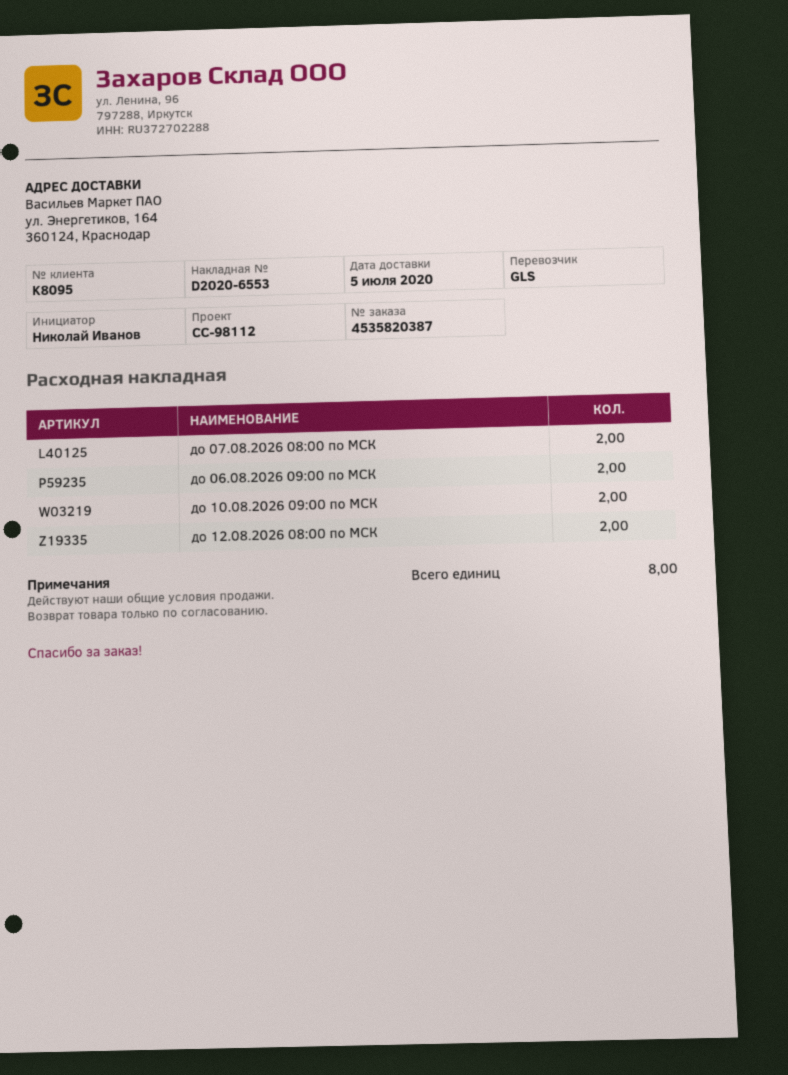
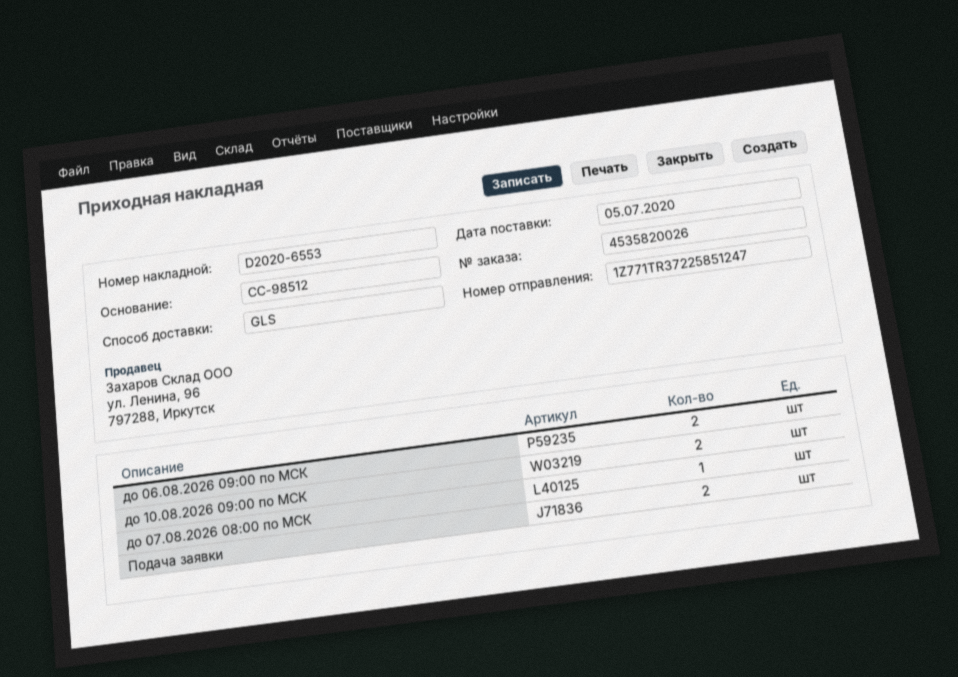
order number: 4535820387 -> 4535820026
reference: CC-98112 -> CC-98512
до 07.08.2026 08:00 по МСК: 2 -> 1
до 12.08.2026 08:00 по МСК: 2 -> none
Подача заявки: none -> 2

